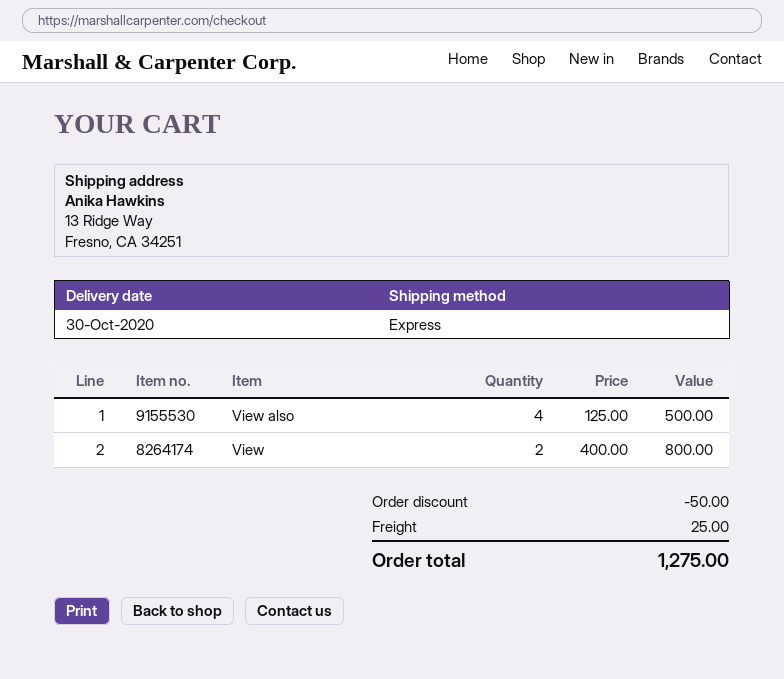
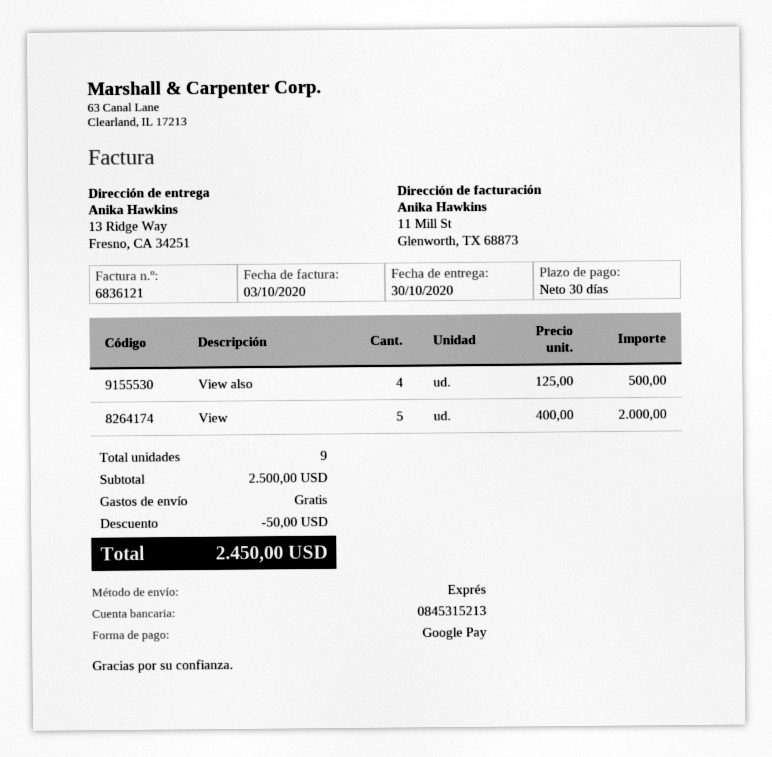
View: 2 x 400.00 = 800.00 -> 5 x 400.00 = 2000.00
shipping: 25.00 -> 0.00
total: 1275.00 -> 2450.00

